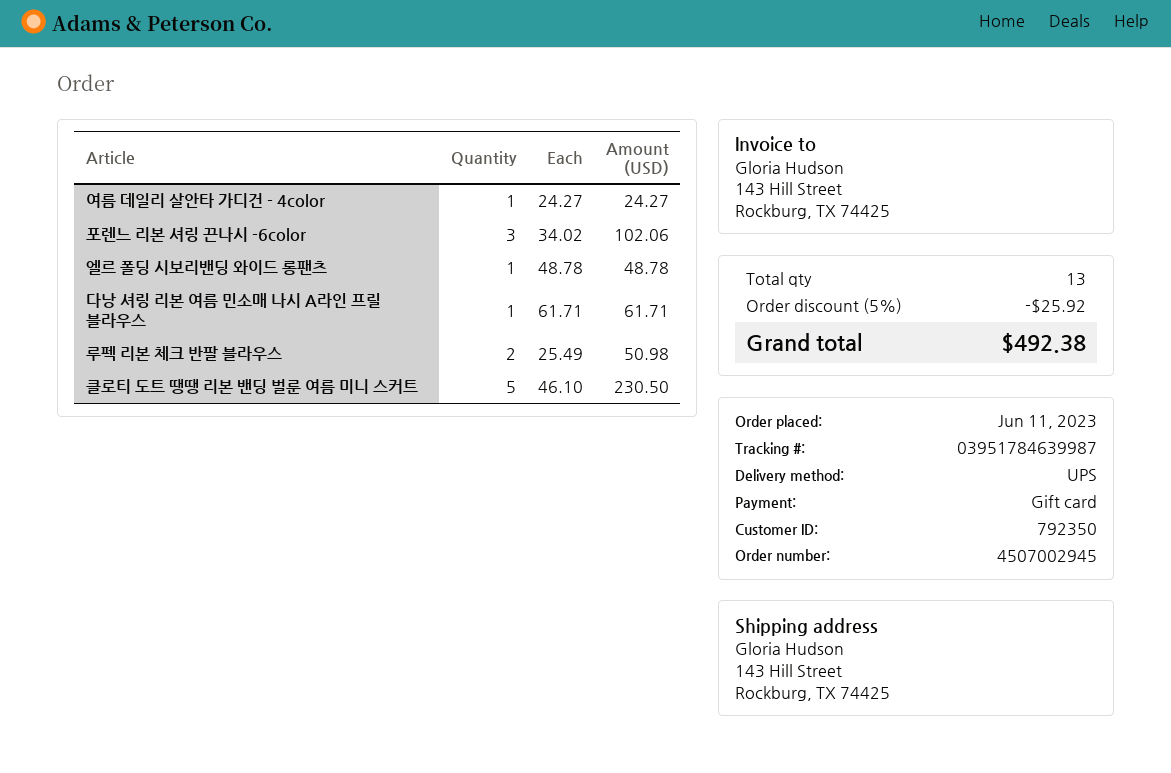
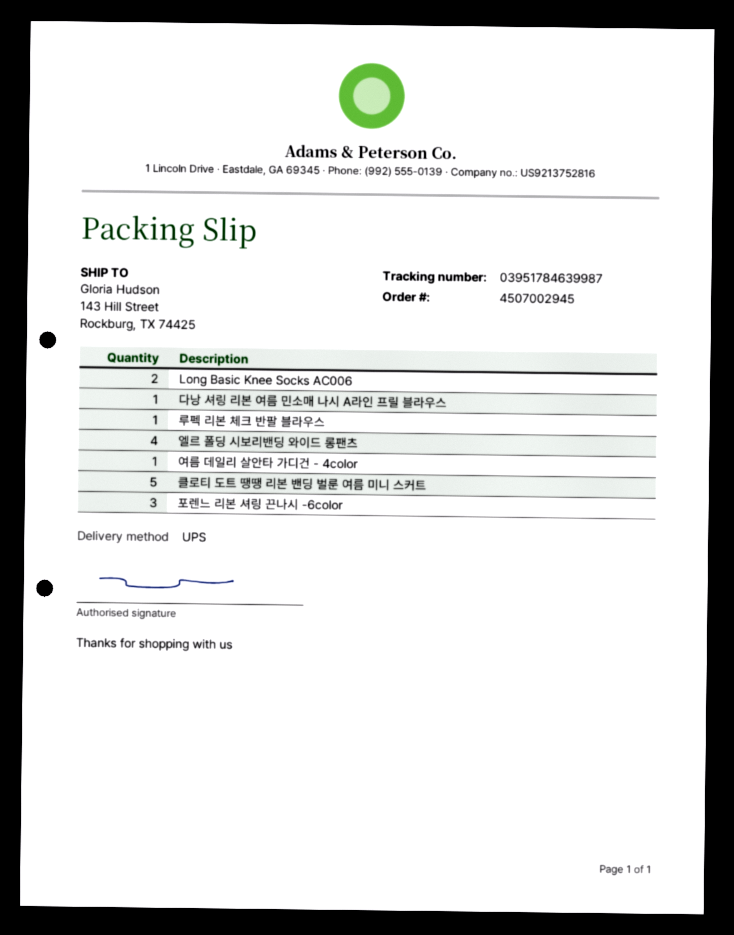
엘르 폴딩 시보리밴딩 와이드 롱팬츠: 1 -> 4
루펙 리본 체크 반팔 블라우스: 2 -> 1
Long Basic Knee Socks AC006: none -> 2

